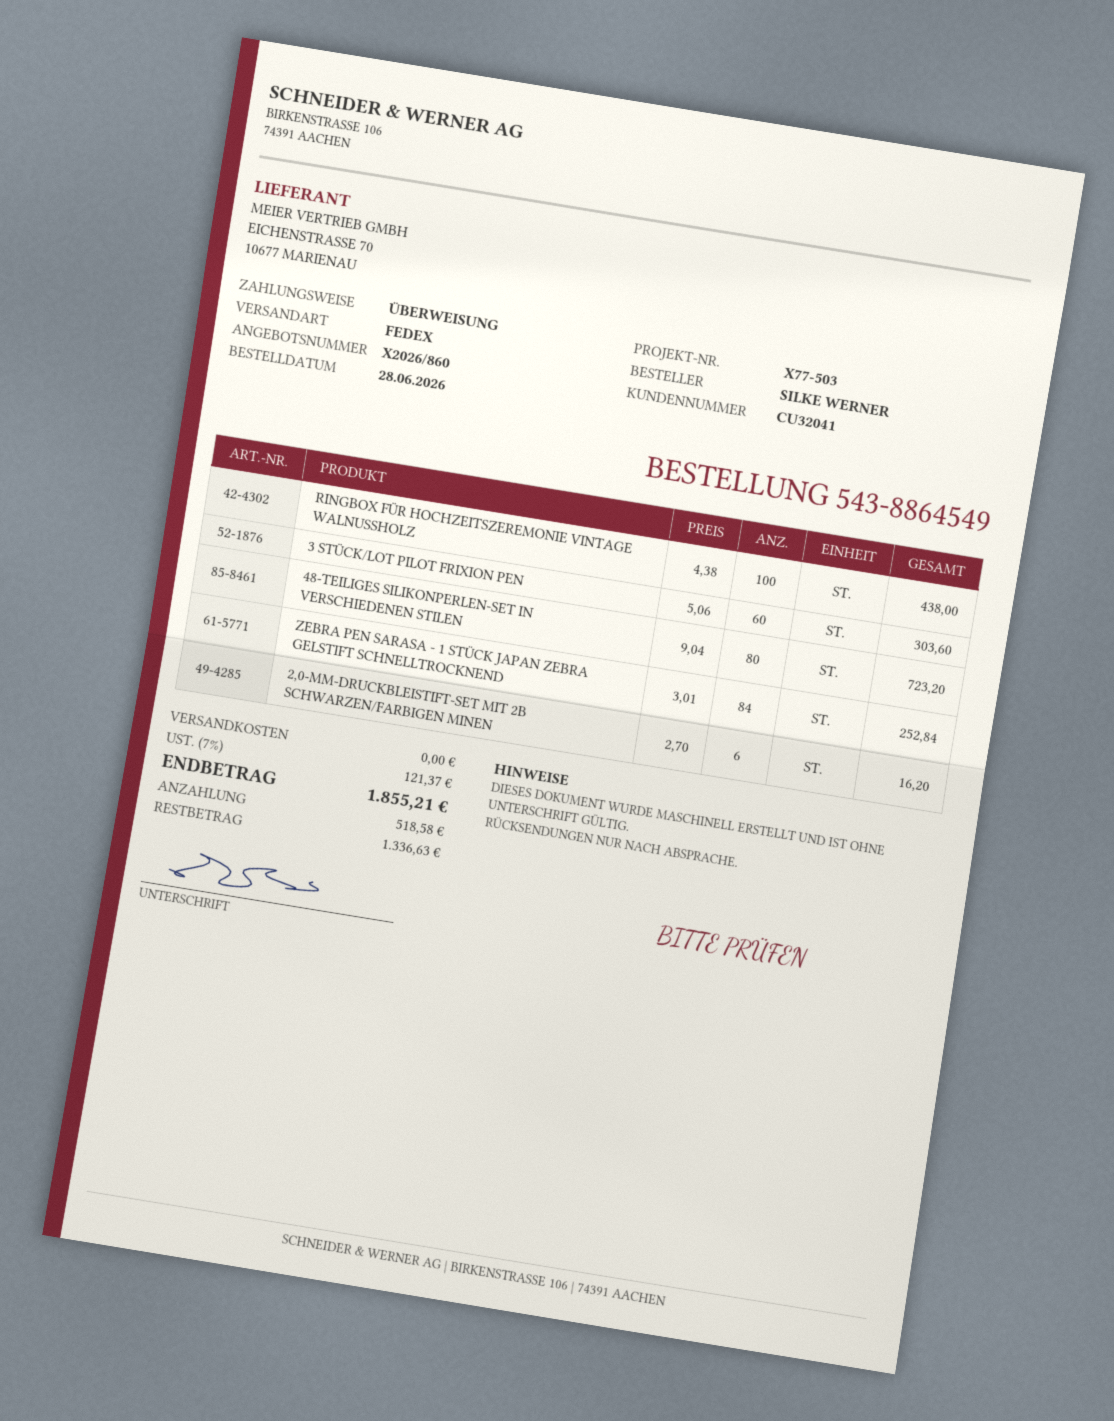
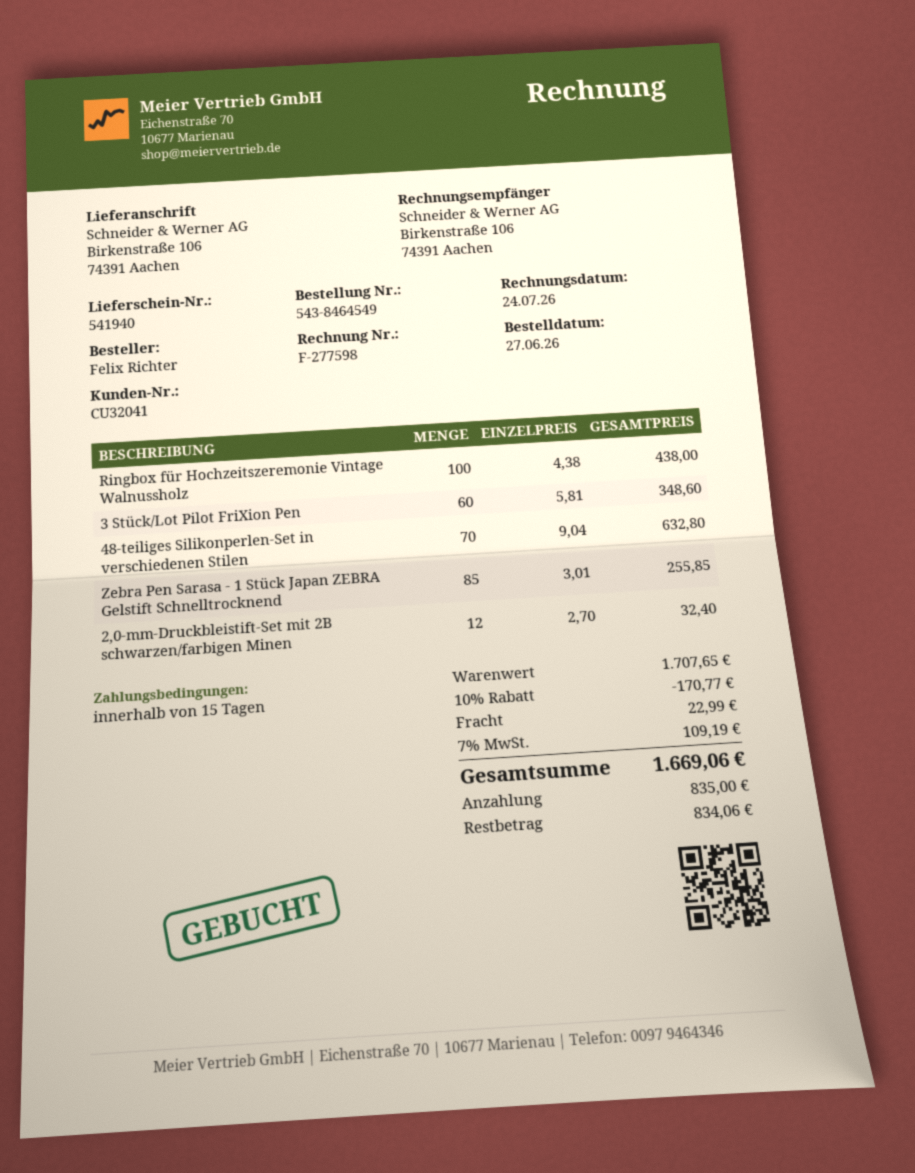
order number: 543-8864549 -> 543-8464549
order date: 2026-06-28 -> 2026-06-27
ordered by: SILKE WERNER -> Felix Richter
3 STÜCK/LOT PILOT FRIXION PEN: 60 x 5.06 = 303.60 -> 60 x 5.81 = 348.60
48-TEILIGES SILIKONPERLEN-SET IN VERSCHIEDENEN STILEN: 80 x 9.04 = 723.20 -> 70 x 9.04 = 632.80
ZEBRA PEN SARASA - 1 STÜCK JAPAN ZEBRA GELSTIFT SCHNELLTROCKNEND: 84 x 3.01 = 252.84 -> 85 x 3.01 = 255.85
2,0-MM-DRUCKBLEISTIFT-SET MIT 2B SCHWARZEN/FARBIGEN MINEN: 6 x 2.70 = 16.20 -> 12 x 2.70 = 32.40
discount: none -> 10% = 170.77
shipping: 0.00 -> 22.99
tax: 7% = 121.37 -> 7% = 109.19
total: 1855.21 -> 1669.06
deposit: 518.58 -> 835.00
balance: 1336.63 -> 834.06

